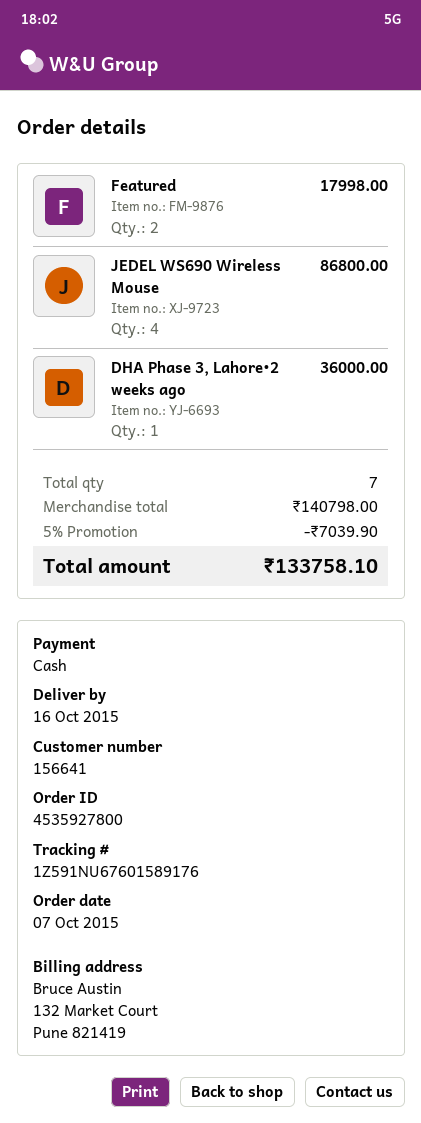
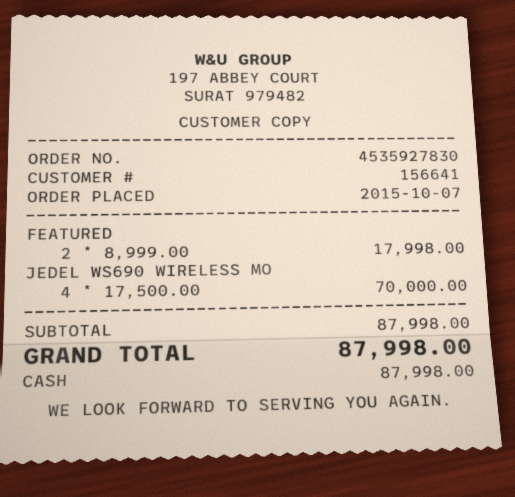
order number: 4535927800 -> 4535927830
JEDEL WS690 Wireless Mouse: 4 for 86800.00 -> 4 for 70000.00
DHA Phase 3, Lahore•2 weeks ago: 1 for 36000.00 -> none
subtotal: 140798.00 -> 87998.00
discount: 5% = 7039.90 -> none
total: 133758.10 -> 87998.00

